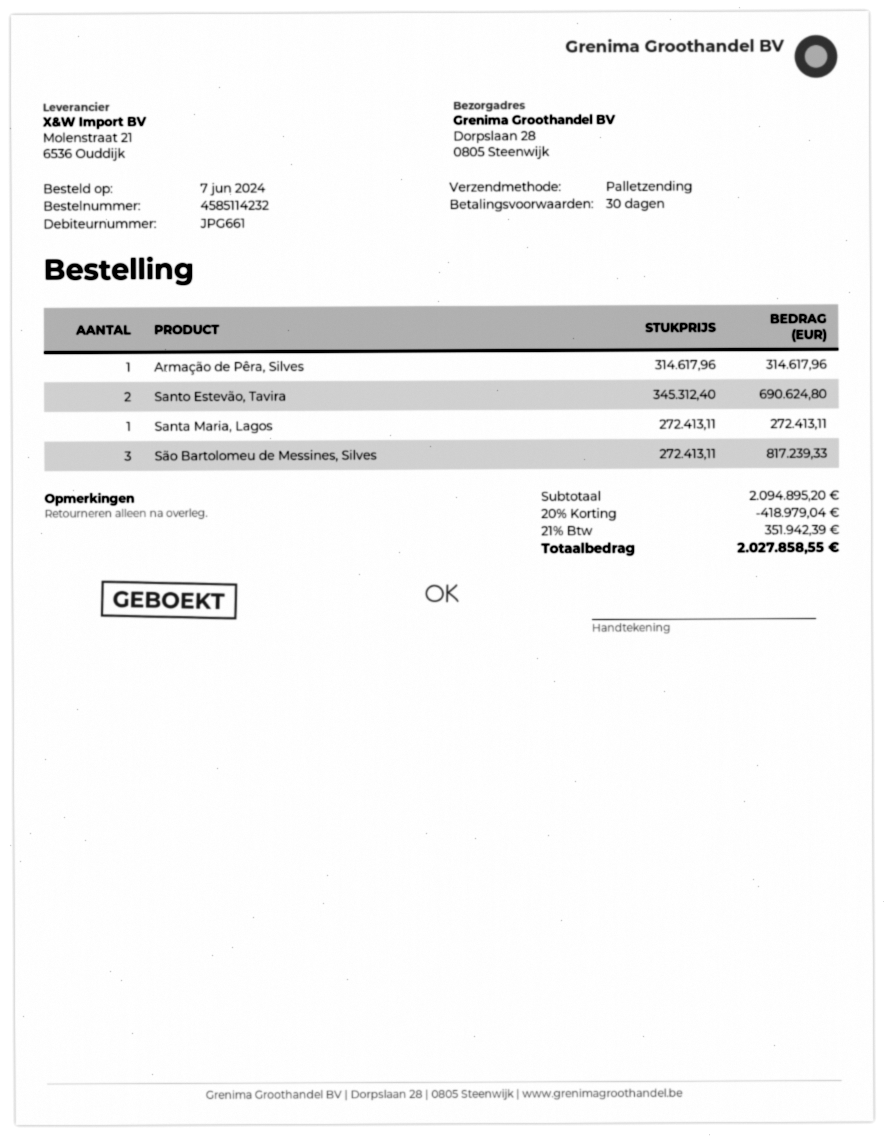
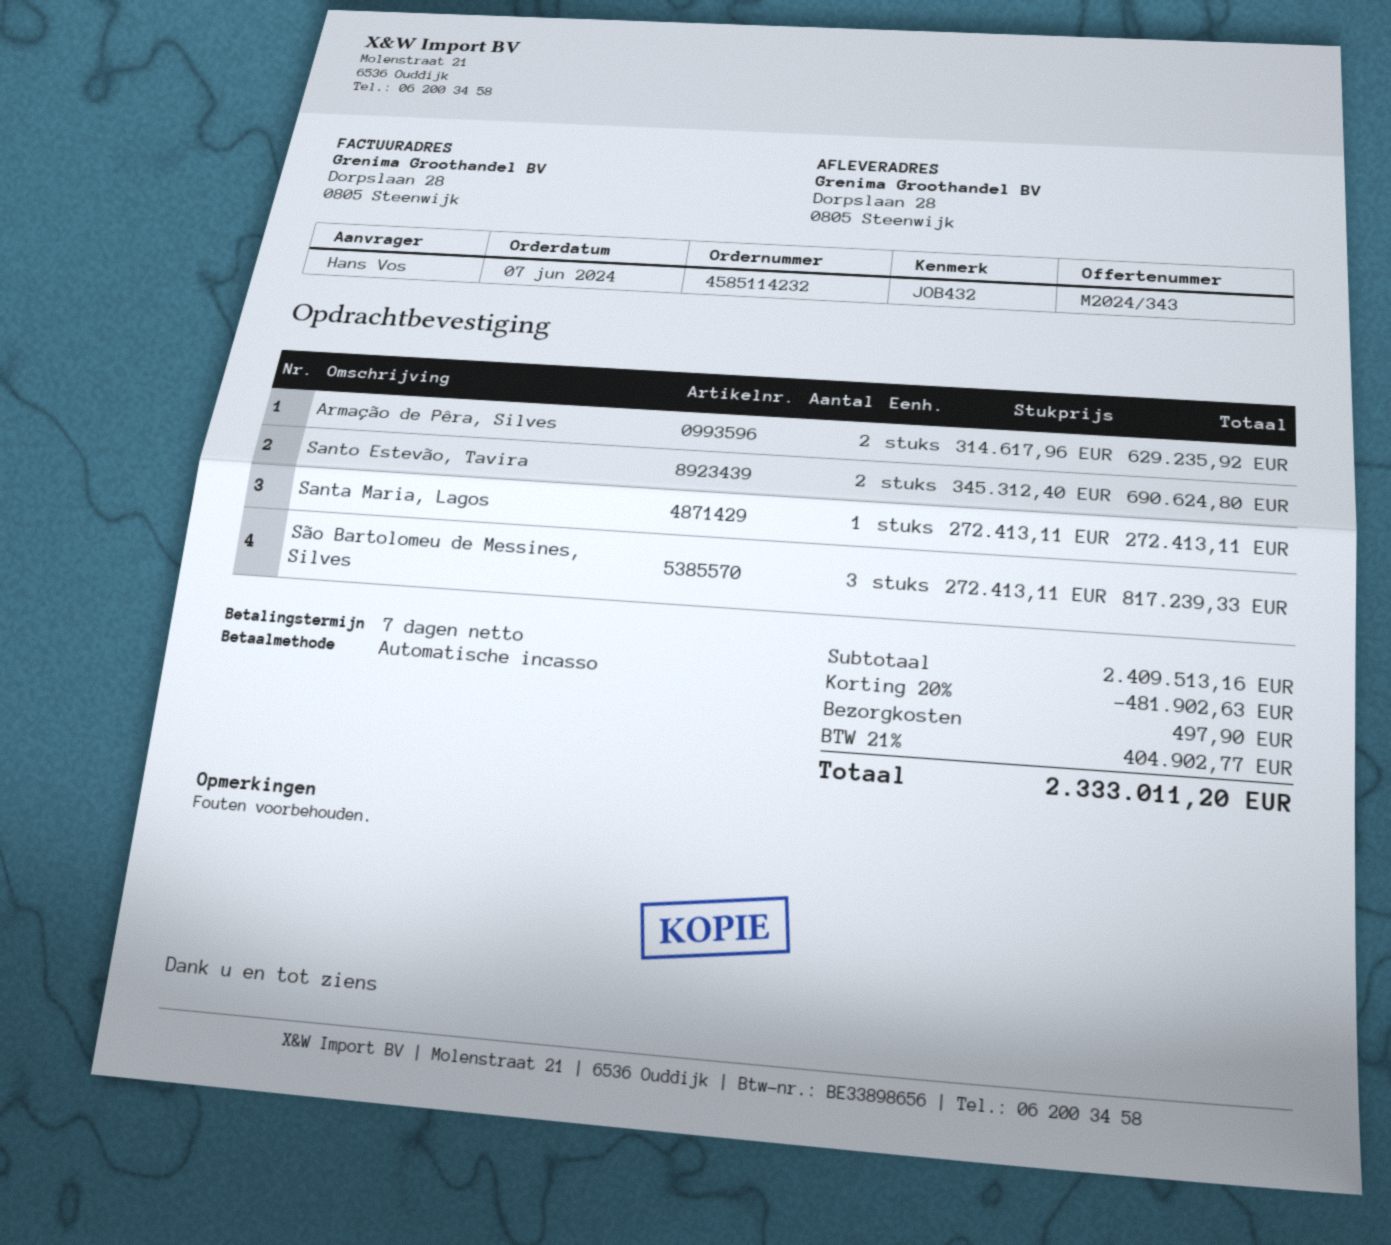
payment terms: 30 days -> 7 days
Armação de Pêra, Silves: 1 x 314617.96 = 314617.96 -> 2 x 314617.96 = 629235.92
subtotal: 2094895.20 -> 2409513.16
discount: 20% = 418979.04 -> 20% = 481902.63
shipping: none -> 497.90
tax: 21% = 351942.39 -> 21% = 404902.77
total: 2027858.55 -> 2333011.20

